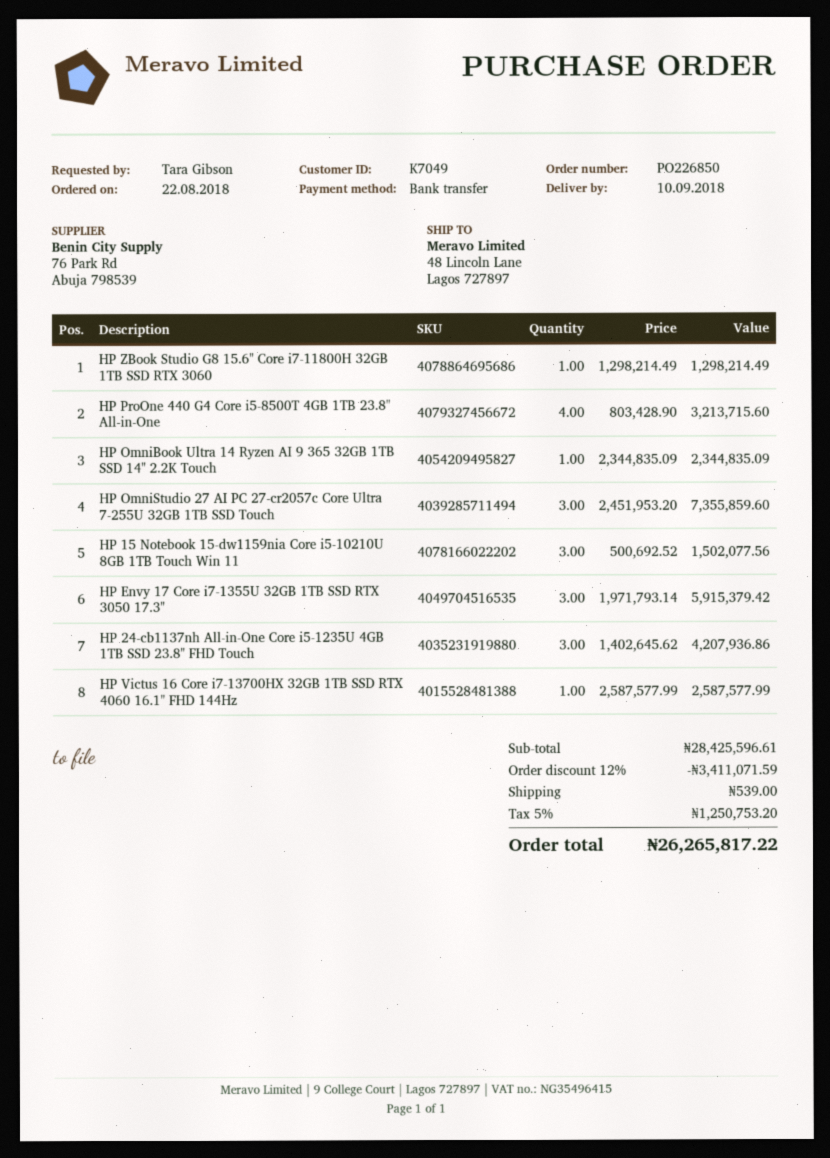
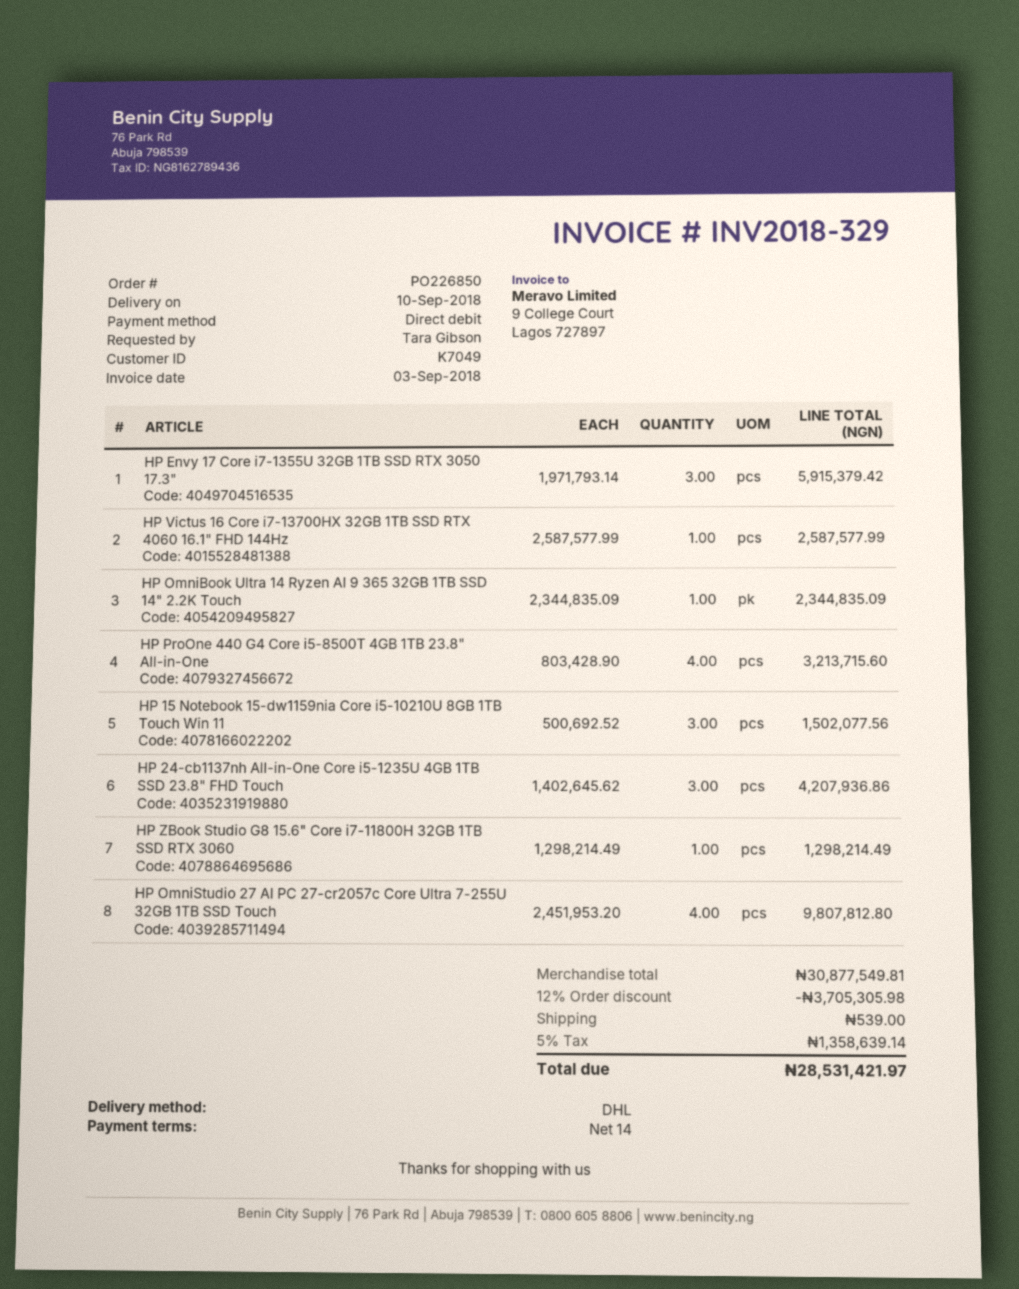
payment method: bank transfer -> direct debit
HP OmniStudio 27 AI PC 27-cr2057c Core Ultra 7-255U 32GB 1TB SSD Touch: 3 x 2451953.20 = 7355859.60 -> 4 x 2451953.20 = 9807812.80
subtotal: 28425596.61 -> 30877549.81
discount: 12% = 3411071.59 -> 12% = 3705305.98
tax: 5% = 1250753.20 -> 5% = 1358639.14
total: 26265817.22 -> 28531421.97

